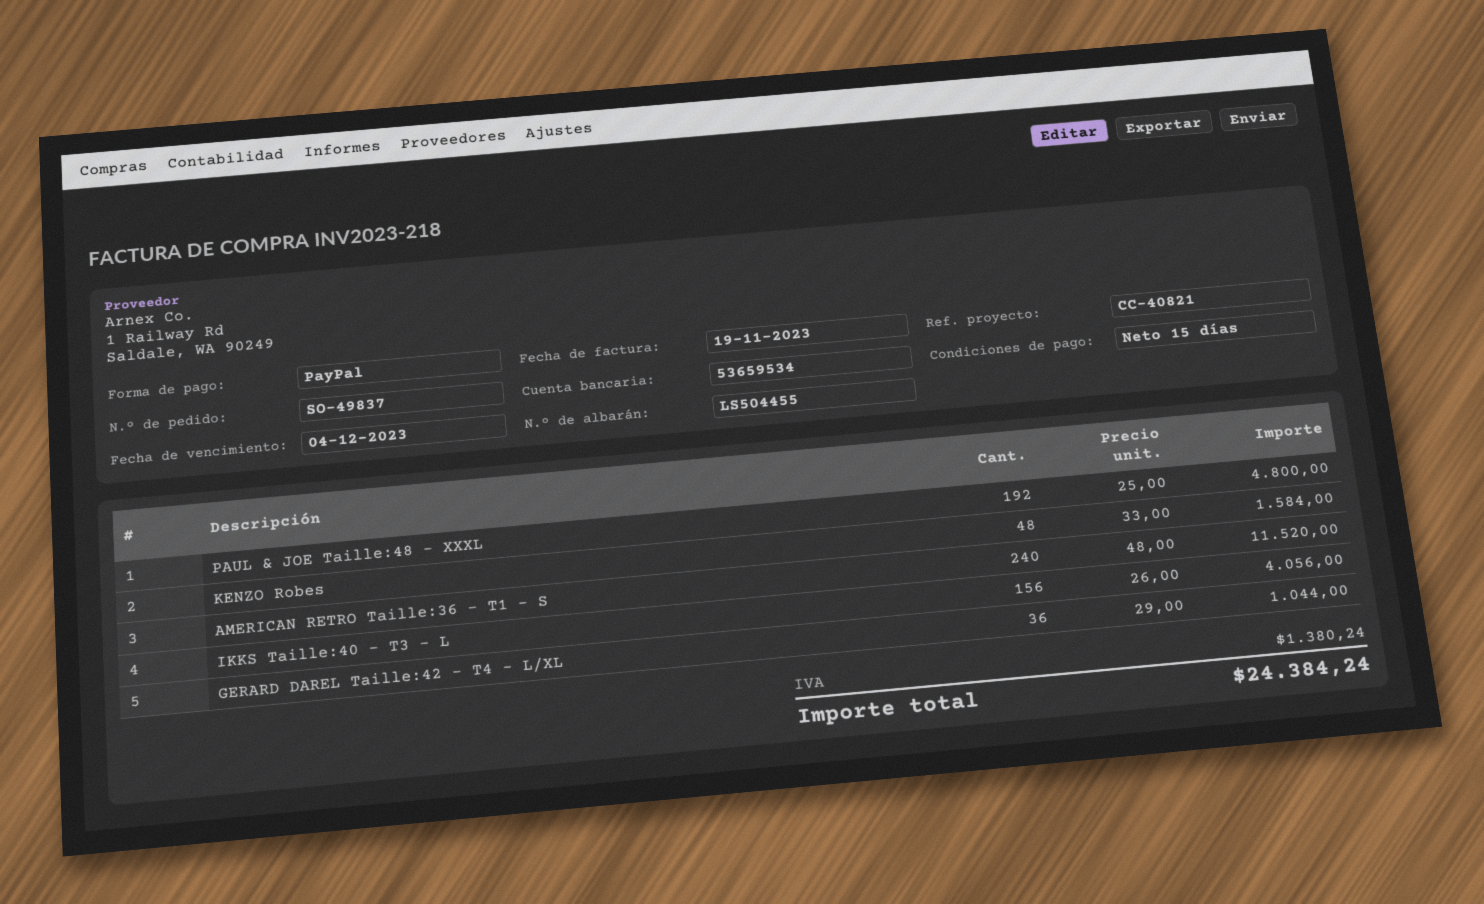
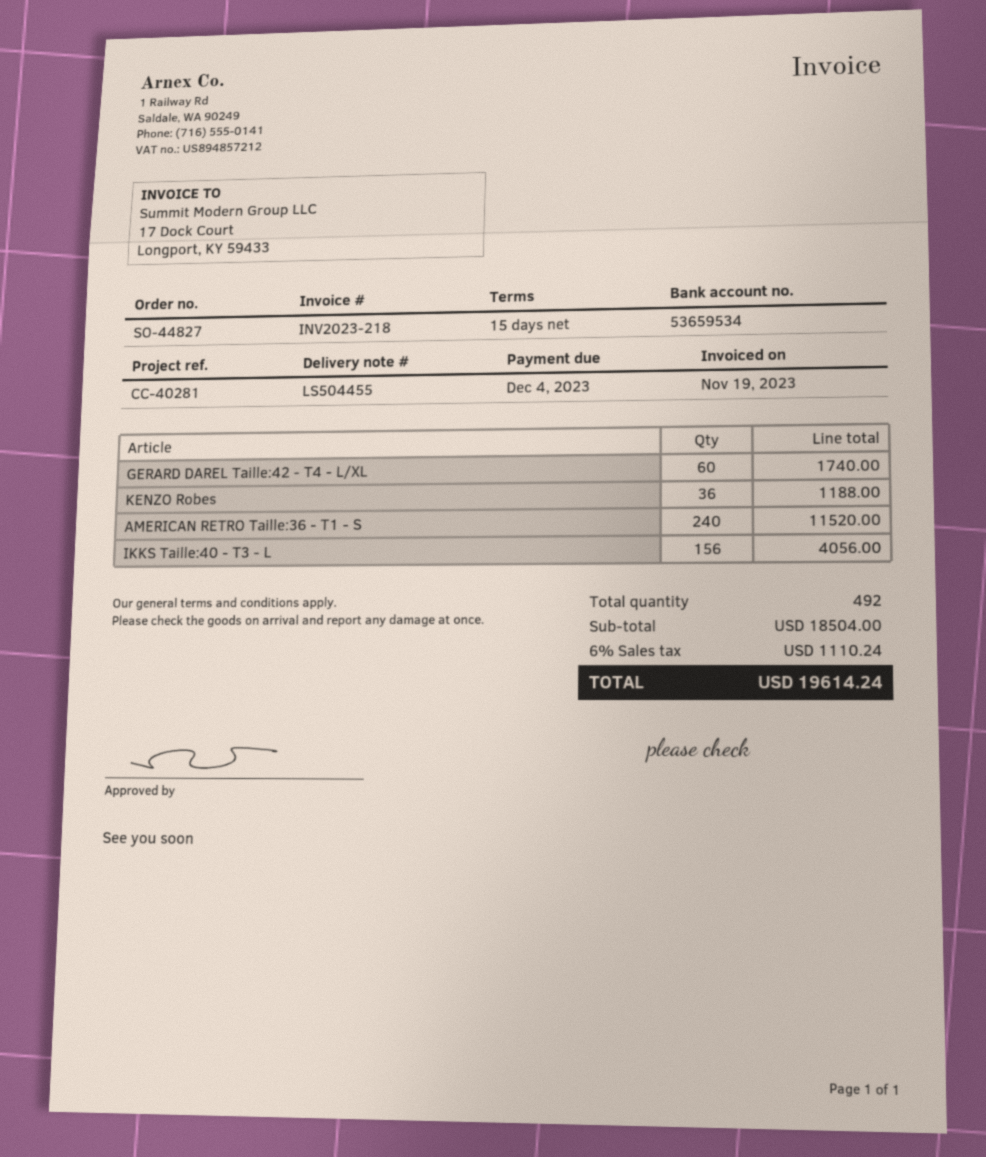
order number: SO-49837 -> SO-44827
reference: CC-40821 -> CC-40281
PAUL & JOE Taille:48 - XXXL: 192 for 4800.00 -> none
KENZO Robes: 48 for 1584.00 -> 36 for 1188.00
GERARD DAREL Taille:42 - T4 - L/XL: 36 for 1044.00 -> 60 for 1740.00
tax: 1380.24 -> 1110.24
total: 24384.24 -> 19614.24

